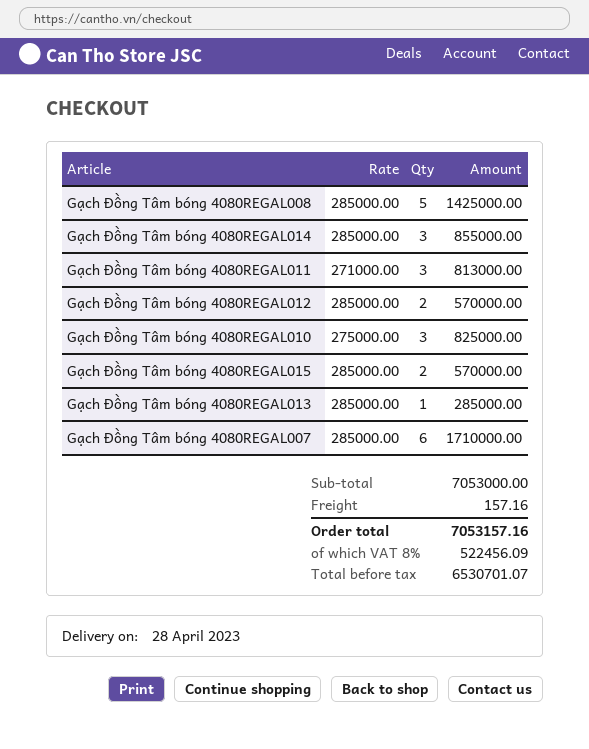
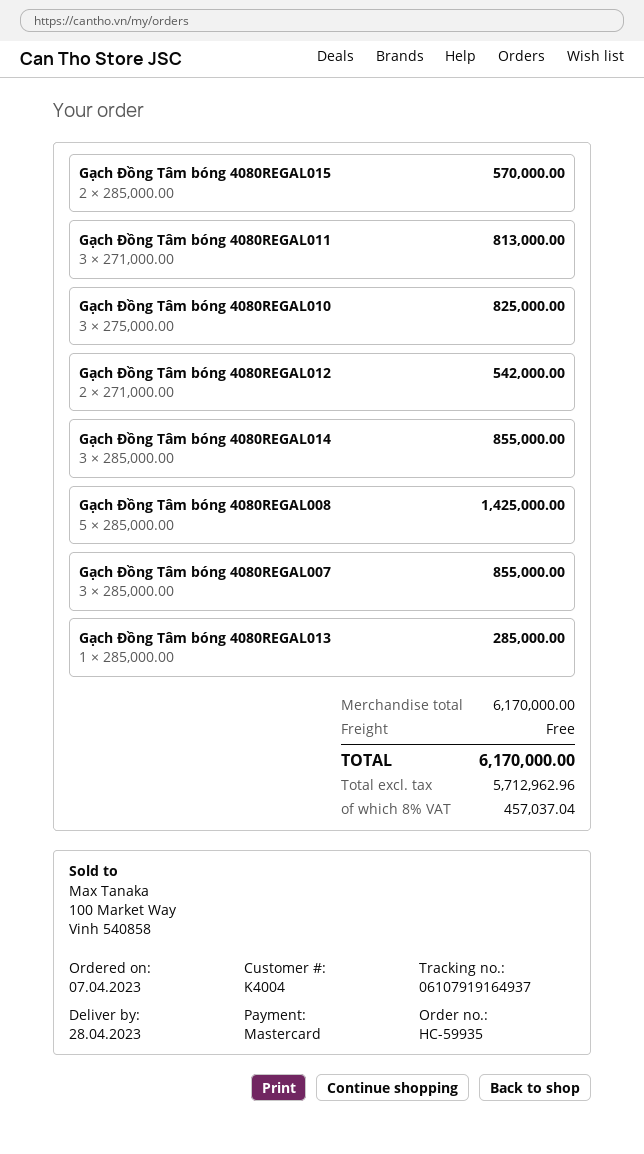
Gạch Đồng Tâm bóng 4080REGAL012: 2 x 285000.00 = 570000.00 -> 2 x 271000.00 = 542000.00
Gạch Đồng Tâm bóng 4080REGAL007: 6 x 285000.00 = 1710000.00 -> 3 x 285000.00 = 855000.00
subtotal: 7053000.00 -> 6170000.00
shipping: 157.16 -> 0.00
net: 6530701.07 -> 5712962.96
tax: 8% = 522456.09 -> 8% = 457037.04
total: 7053157.16 -> 6170000.00

